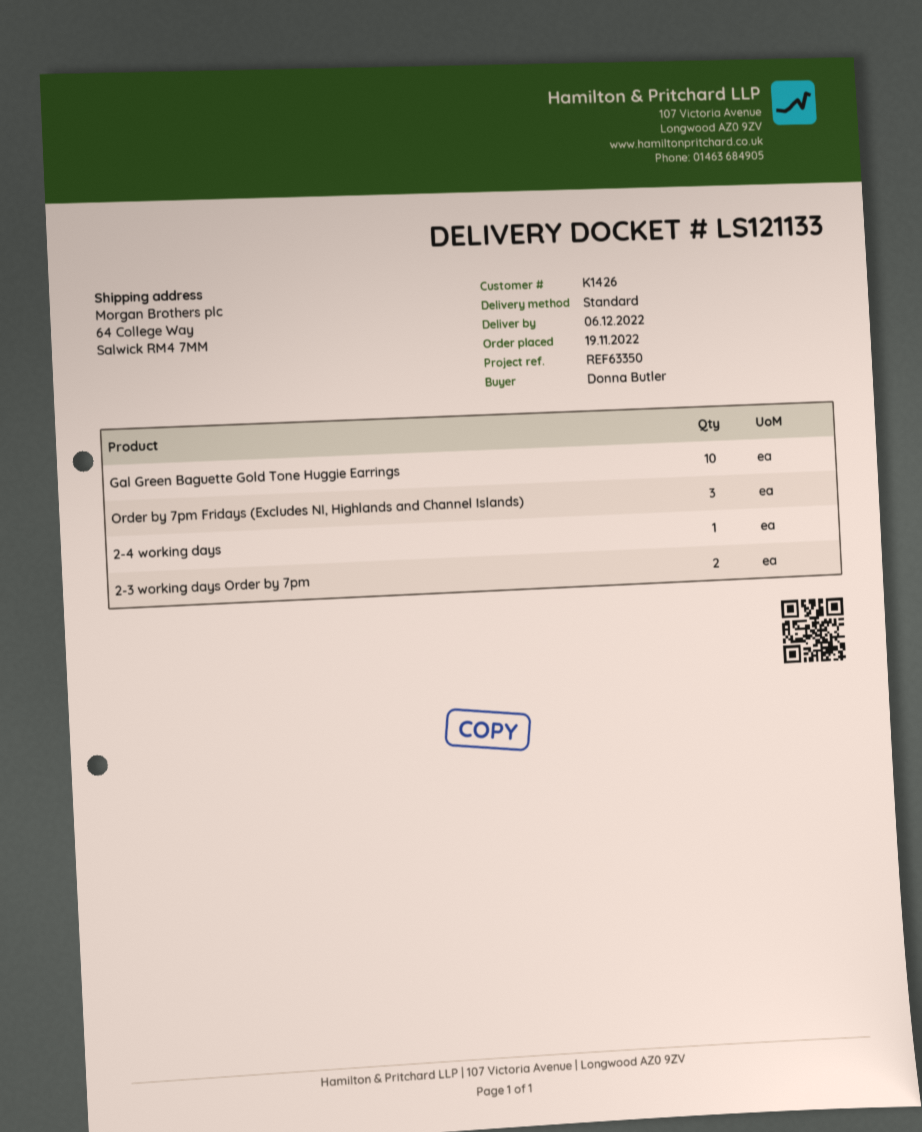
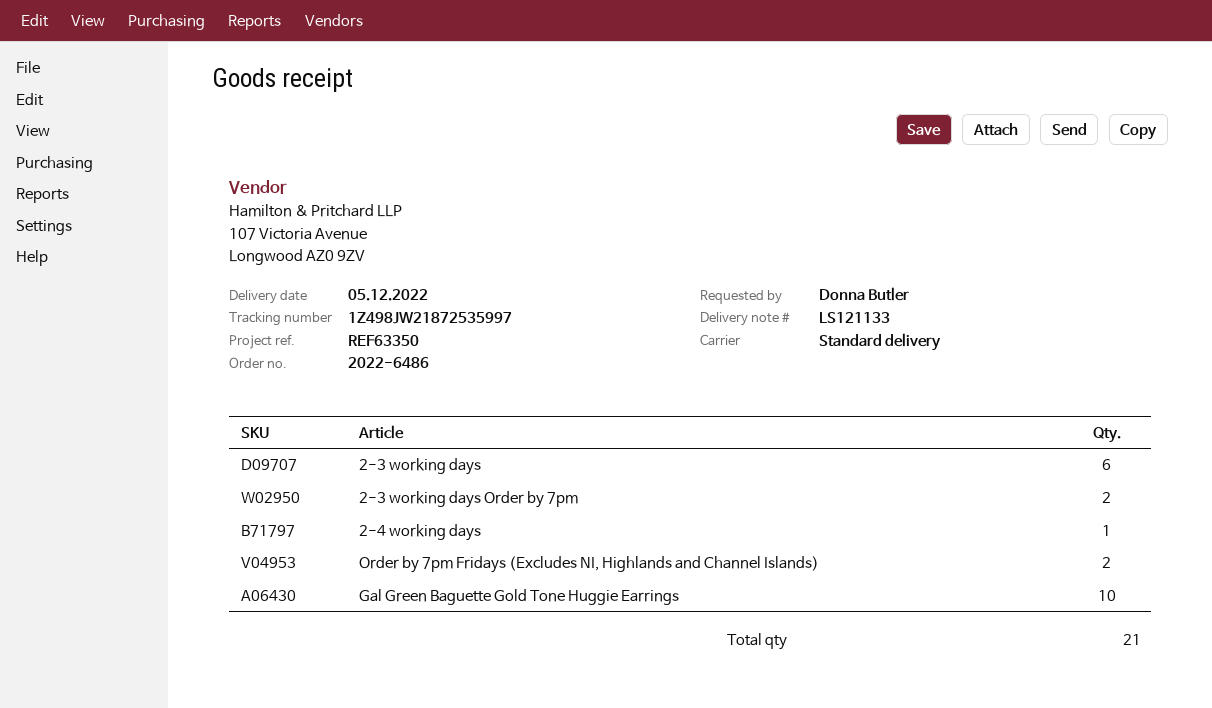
delivery date: 2022-12-06 -> 2022-12-05
Order by 7pm Fridays (Excludes NI, Highlands and Channel Islands): 3 -> 2
2-3 working days: none -> 6

